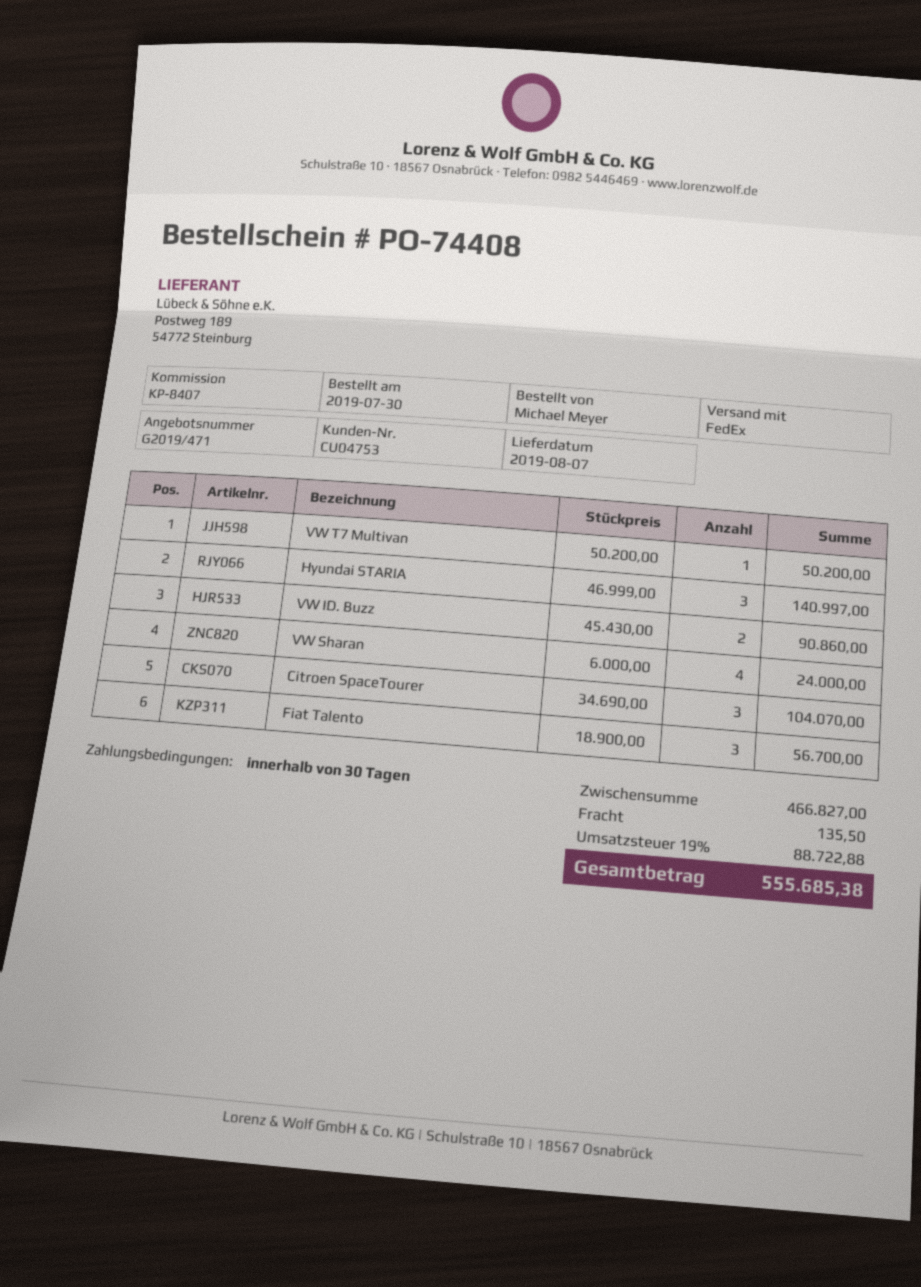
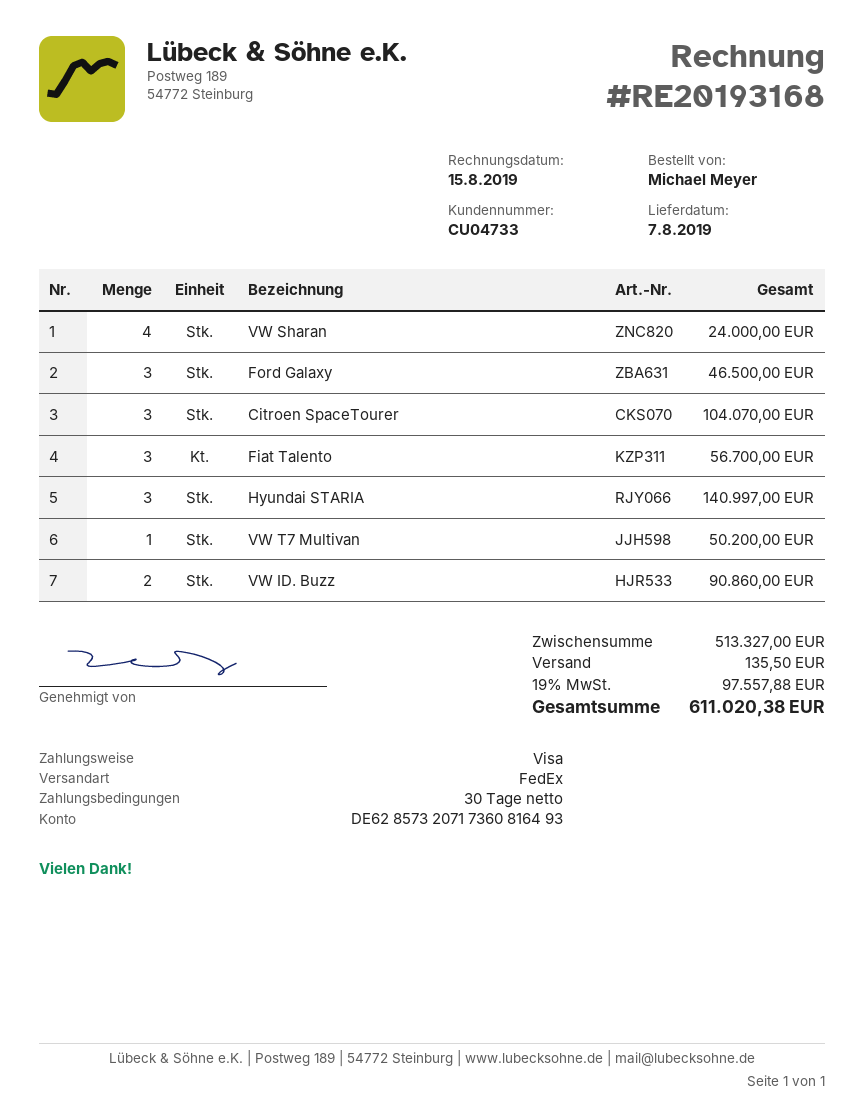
customer number: CU04753 -> CU04733
Ford Galaxy: none -> 3 for 46500.00
subtotal: 466827.00 -> 513327.00
tax: 19% = 88722.88 -> 19% = 97557.88
total: 555685.38 -> 611020.38

